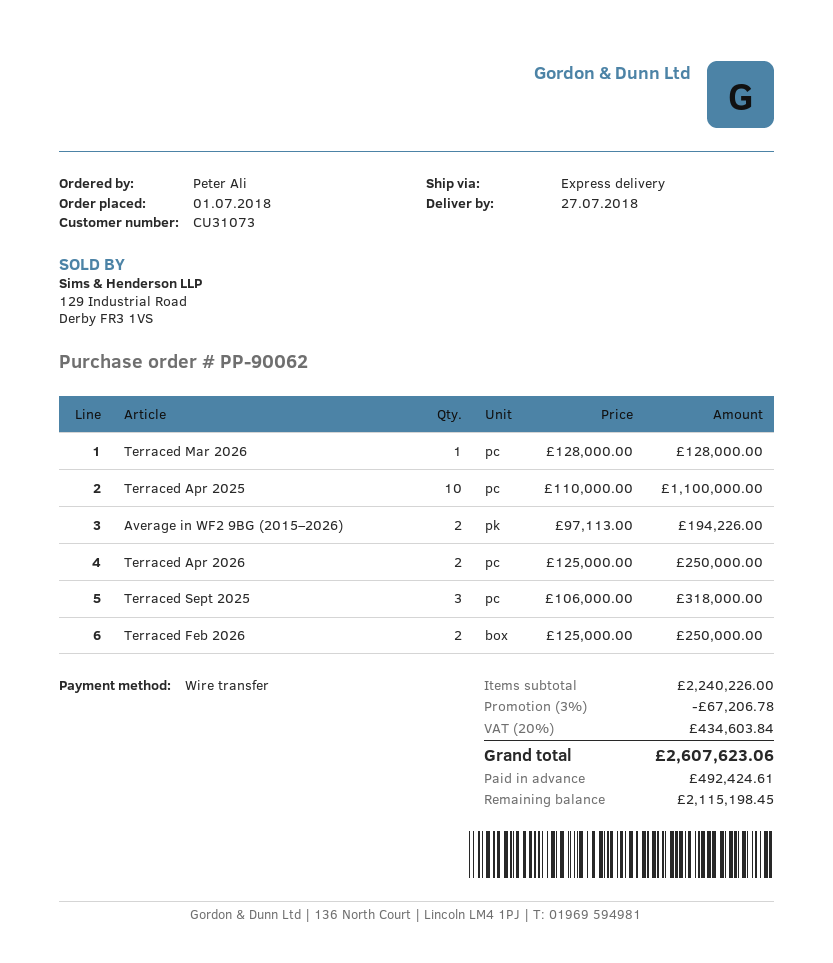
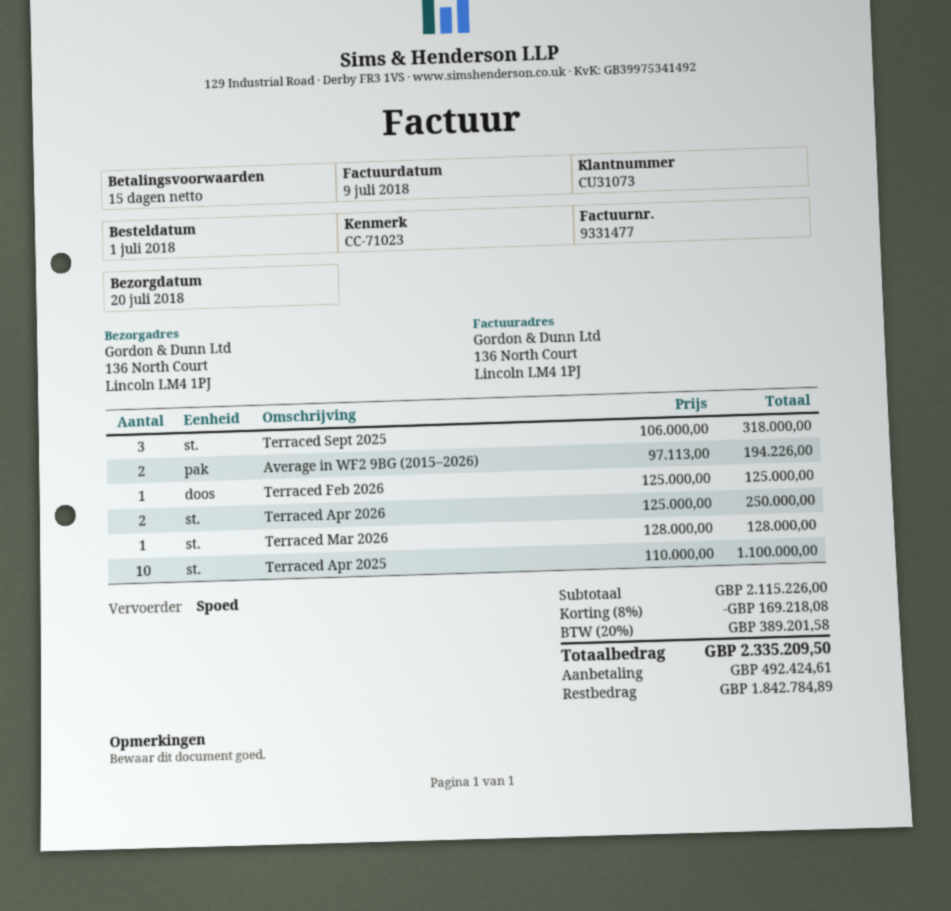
delivery date: 2018-07-27 -> 2018-07-20
Terraced Feb 2026: 2 x 125000.00 = 250000.00 -> 1 x 125000.00 = 125000.00
subtotal: 2240226.00 -> 2115226.00
discount: 3% = 67206.78 -> 8% = 169218.08
tax: 20% = 434603.84 -> 20% = 389201.58
total: 2607623.06 -> 2335209.50
balance: 2115198.45 -> 1842784.89

